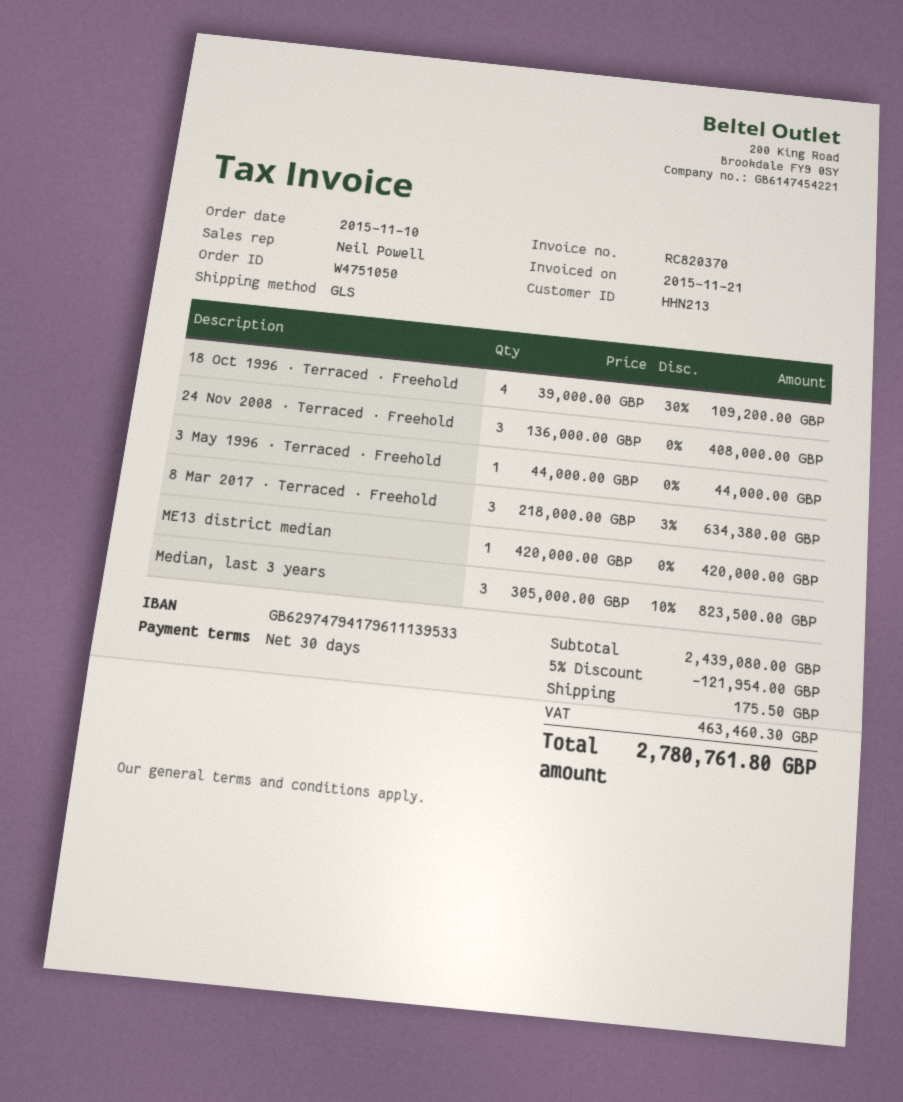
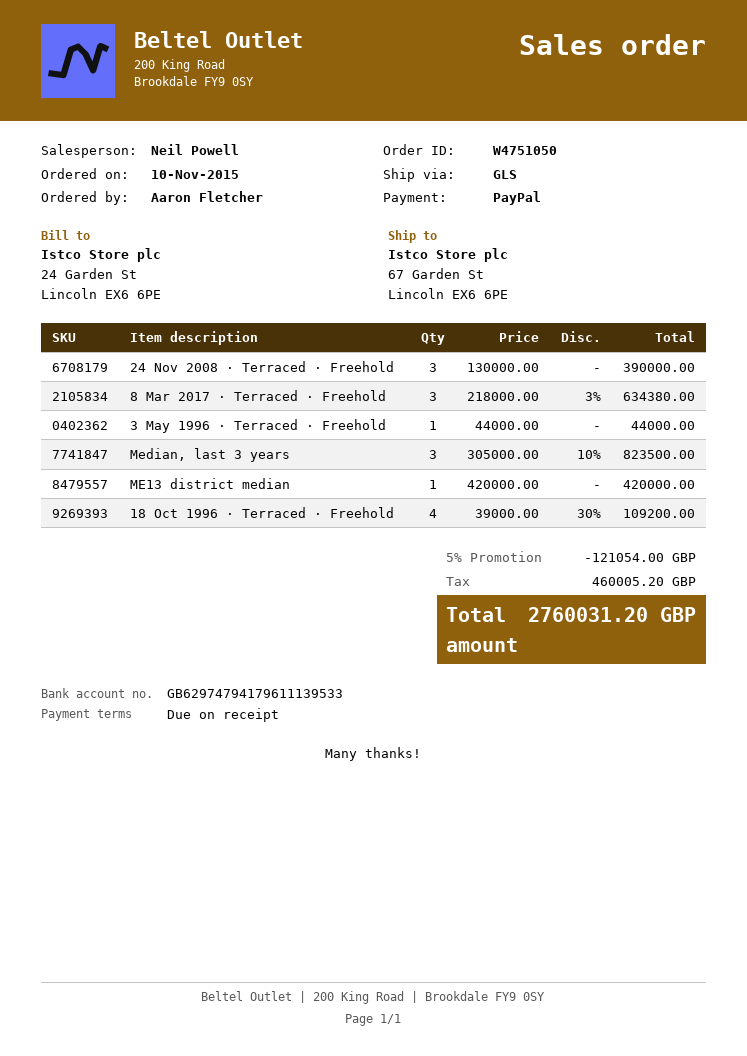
payment terms: 30 days -> on receipt
24 Nov 2008 · Terraced · Freehold: 3 x 136000.00 = 408000.00 -> 3 x 130000.00 = 390000.00
discount: 5% = 121954.00 -> 5% = 121054.00
shipping: 175.50 -> none
tax: 463460.30 -> 460005.20
total: 2780761.80 -> 2760031.20

